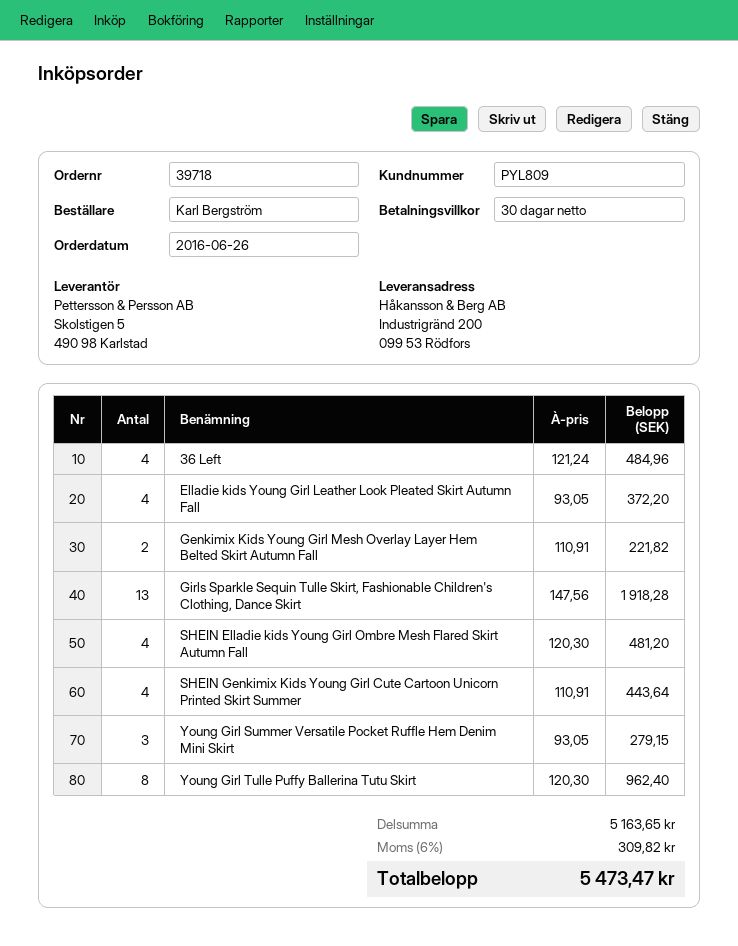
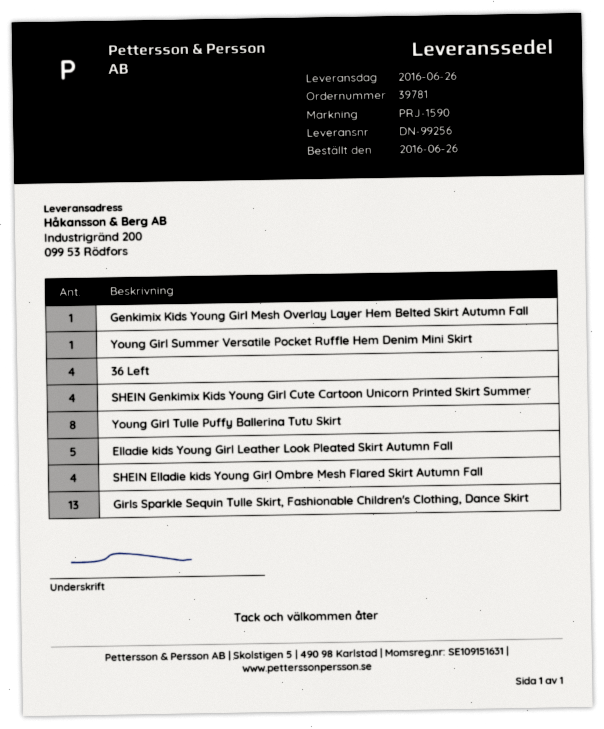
order number: 39718 -> 39781
Elladie kids Young Girl Leather Look Pleated Skirt Autumn Fall: 4 -> 5
Genkimix Kids Young Girl Mesh Overlay Layer Hem Belted Skirt Autumn Fall: 2 -> 1
Young Girl Summer Versatile Pocket Ruffle Hem Denim Mini Skirt: 3 -> 1

